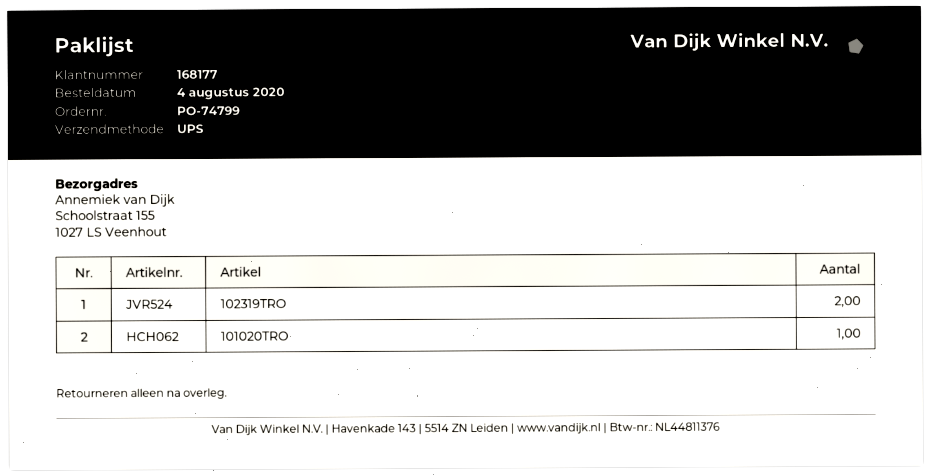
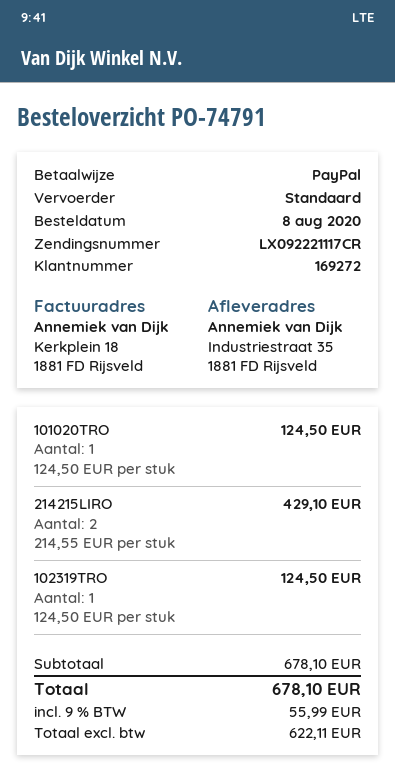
order number: PO-74799 -> PO-74791
order date: 2020-08-04 -> 2020-08-08
customer number: 168177 -> 169272
shipping method: UPS -> standard
ship to: Schoolstraat 155, 1027 LS Veenhout -> Industriestraat 35, 1881 FD Rijsveld
102319TRO: 2 -> 1
214215LIRO: none -> 2

